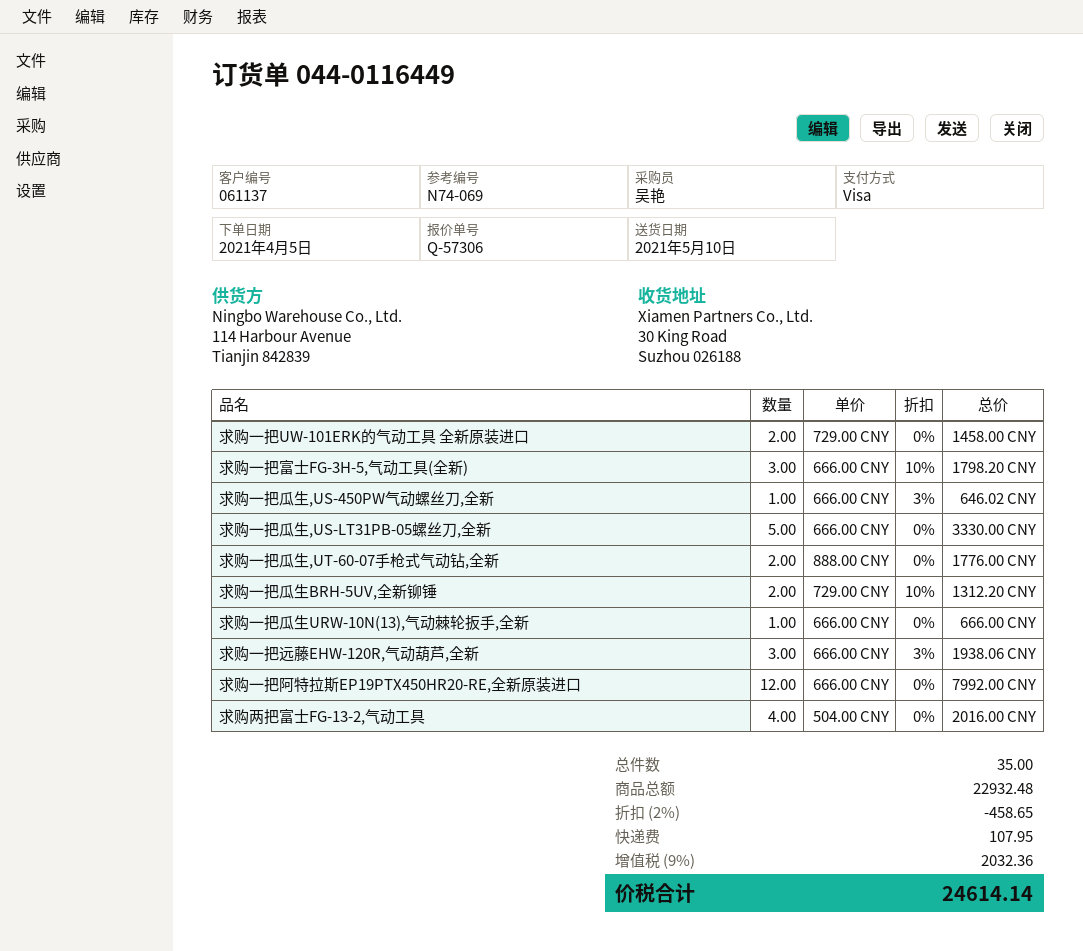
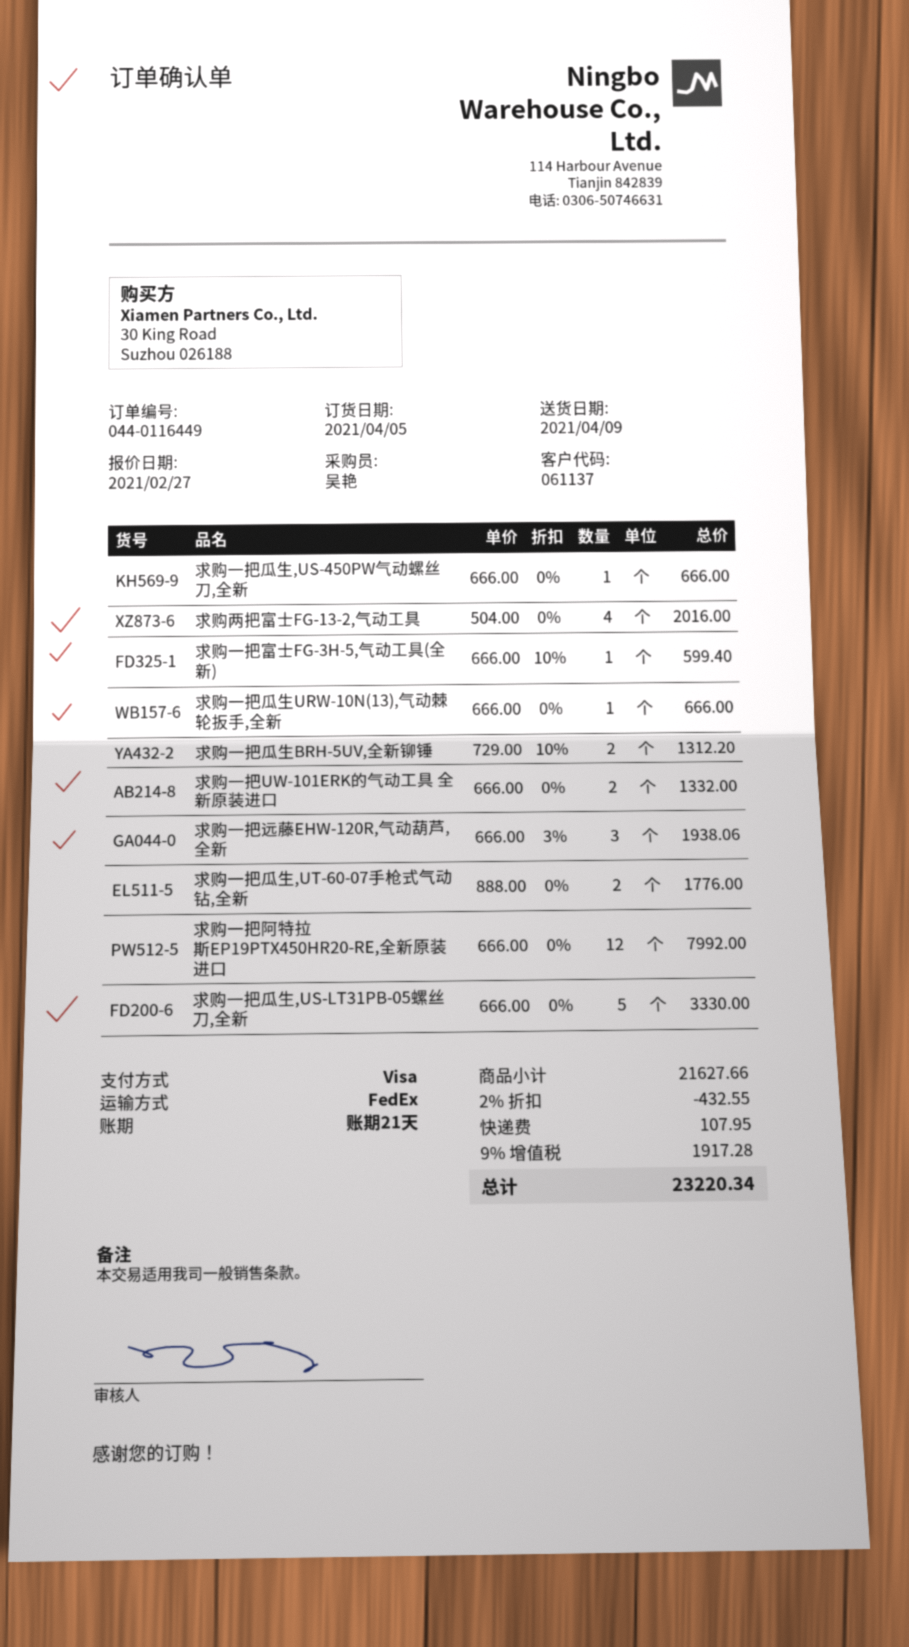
delivery date: 2021-05-10 -> 2021-04-09
求购一把UW-101ERK的气动工具 全新原装进口: 2 x 729.00 = 1458.00 -> 2 x 666.00 = 1332.00
求购一把富士FG-3H-5,气动工具(全新): 3 x 666.00 - 10% = 1798.20 -> 1 x 666.00 - 10% = 599.40
求购一把瓜生,US-450PW气动螺丝刀,全新: 1 x 666.00 - 3% = 646.02 -> 1 x 666.00 = 666.00
subtotal: 22932.48 -> 21627.66
discount: 2% = 458.65 -> 2% = 432.55
tax: 9% = 2032.36 -> 9% = 1917.28
total: 24614.14 -> 23220.34

